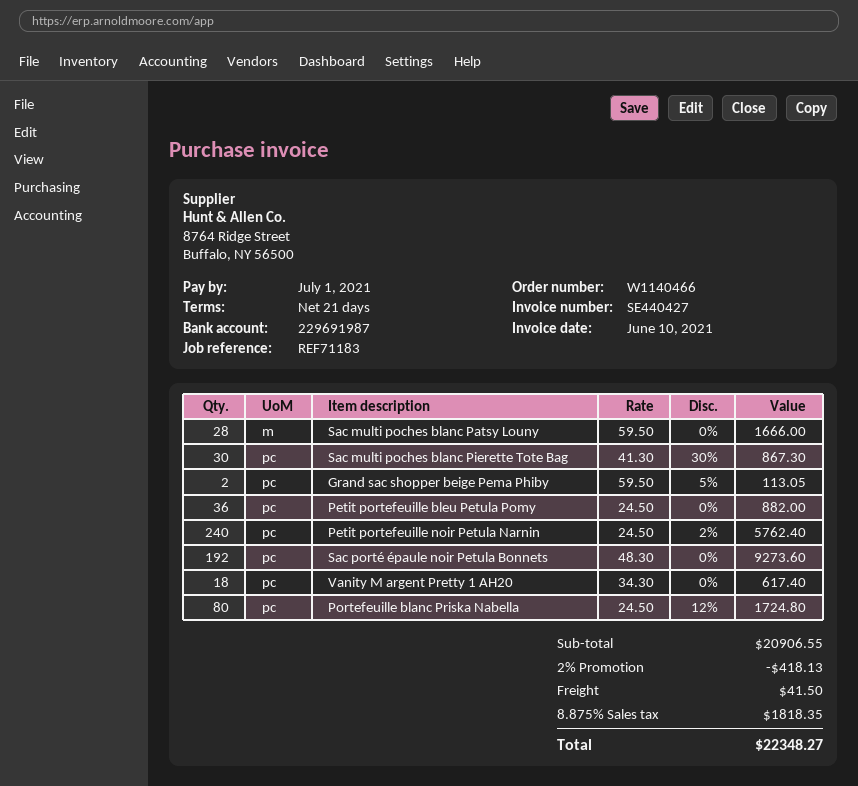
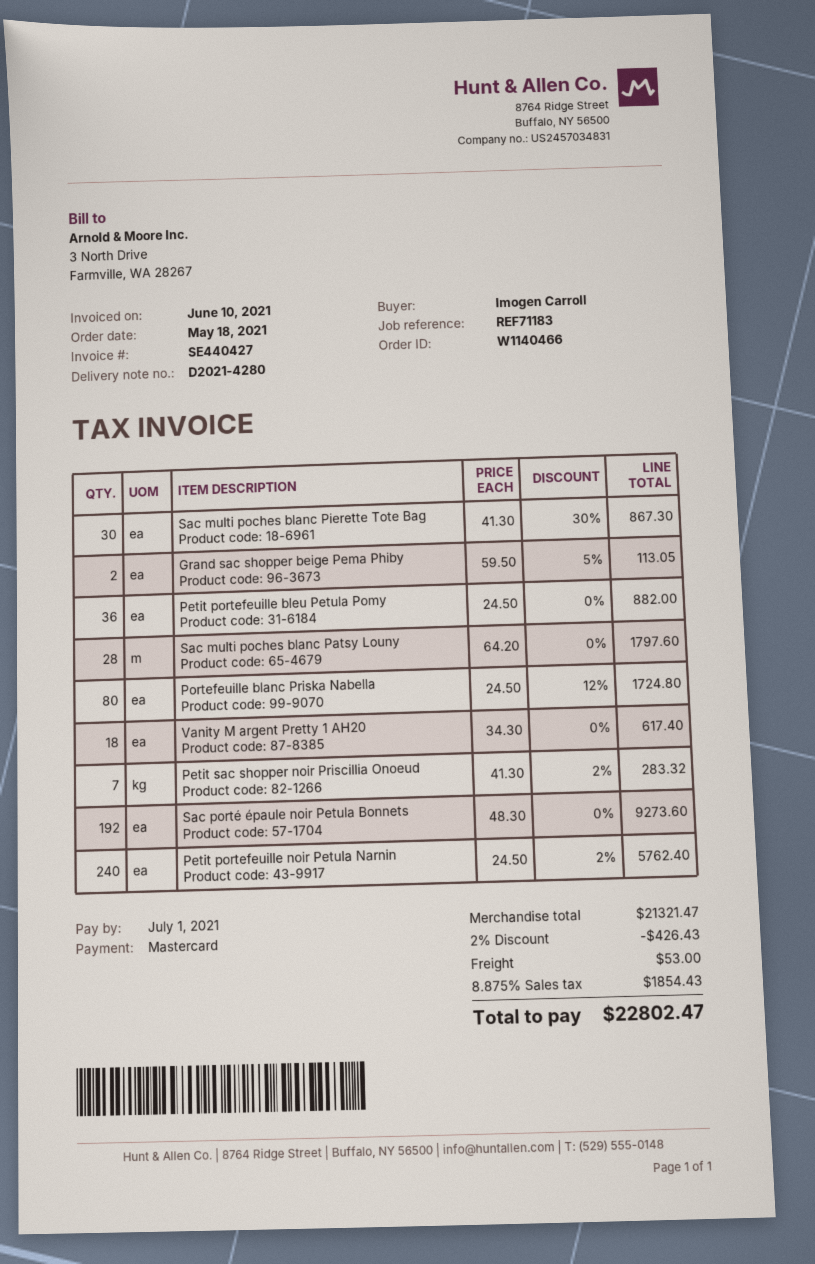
Sac multi poches blanc Patsy Louny: 28 x 59.50 = 1666.00 -> 28 x 64.20 = 1797.60
Petit sac shopper noir Priscillia Onoeud: none -> 7 x 41.30 - 2% = 283.32
subtotal: 20906.55 -> 21321.47
discount: 2% = 418.13 -> 2% = 426.43
shipping: 41.50 -> 53.00
tax: 8.875% = 1818.35 -> 8.875% = 1854.43
total: 22348.27 -> 22802.47

